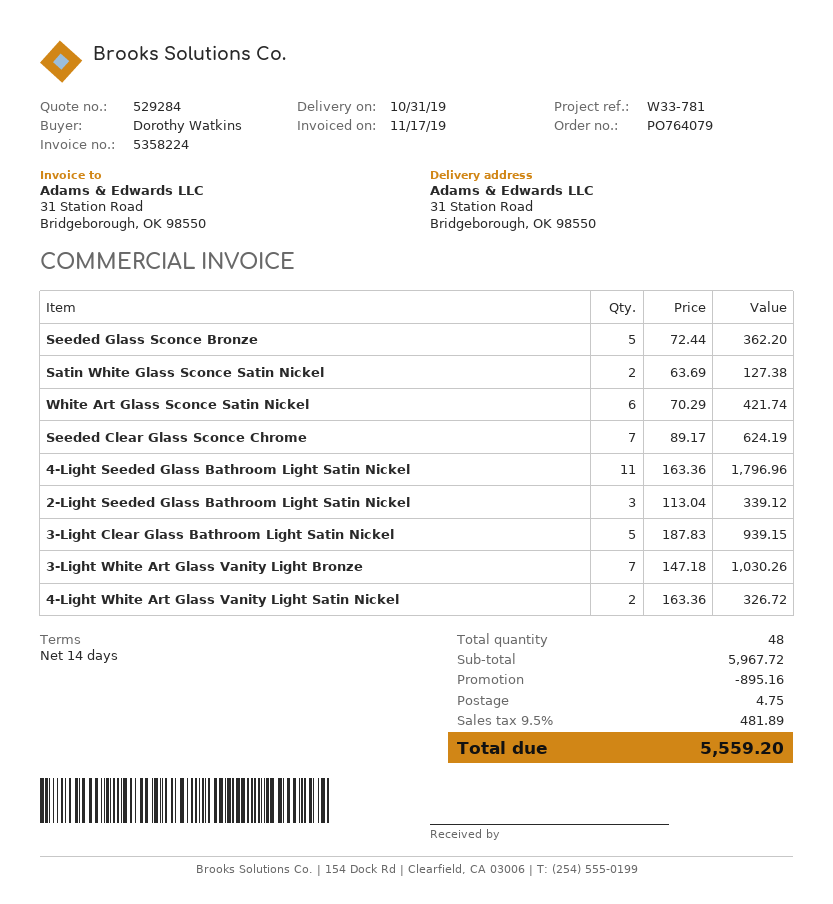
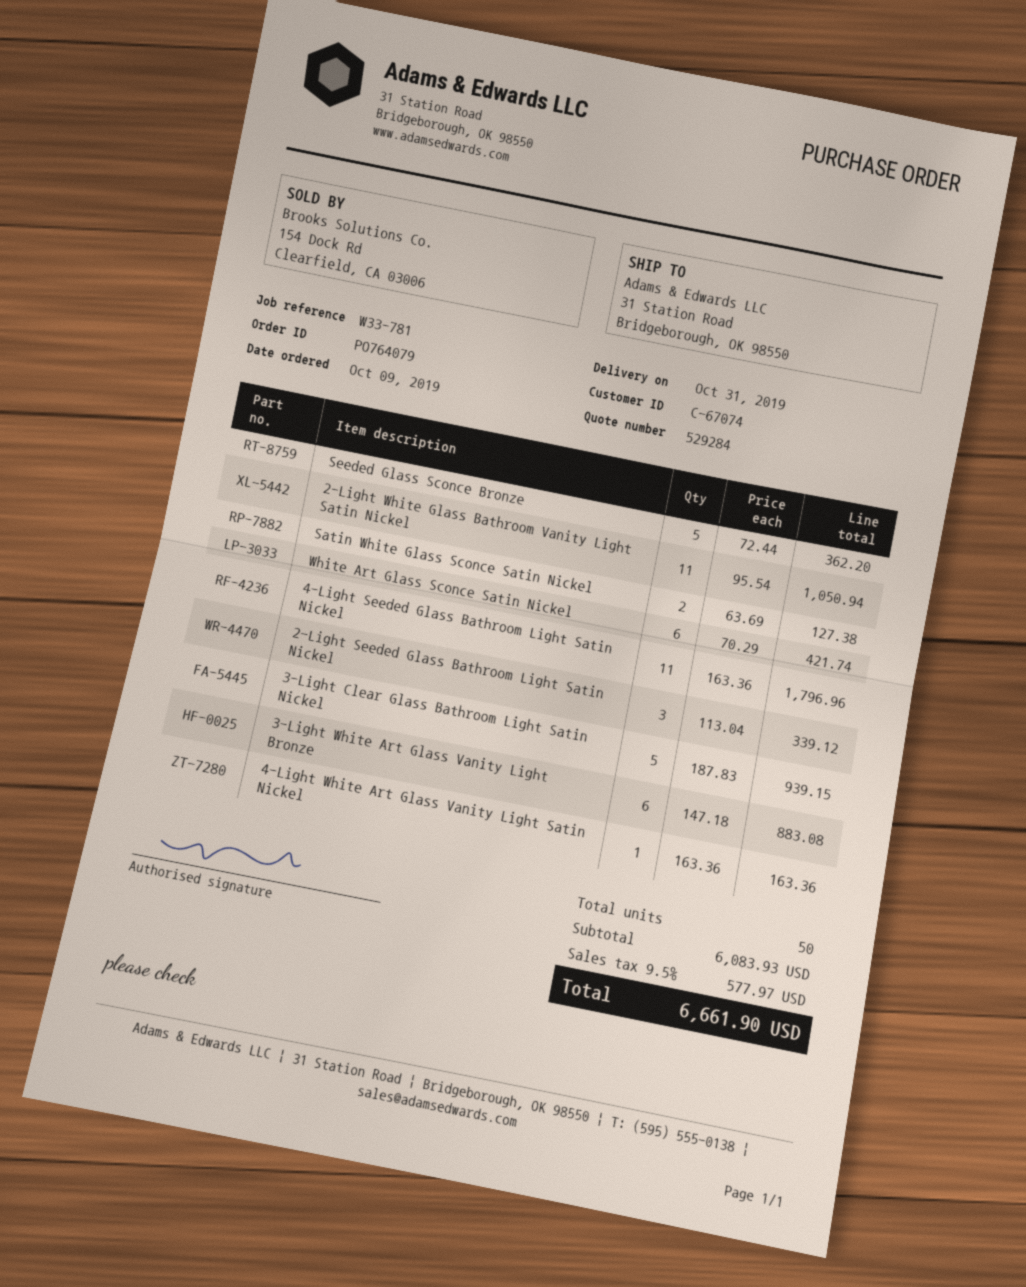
Seeded Clear Glass Sconce Chrome: 7 x 89.17 = 624.19 -> none
3-Light White Art Glass Vanity Light Bronze: 7 x 147.18 = 1030.26 -> 6 x 147.18 = 883.08
4-Light White Art Glass Vanity Light Satin Nickel: 2 x 163.36 = 326.72 -> 1 x 163.36 = 163.36
2-Light White Glass Bathroom Vanity Light Satin Nickel: none -> 11 x 95.54 = 1050.94
total quantity: 48 -> 50
subtotal: 5967.72 -> 6083.93
discount: 895.16 -> none
shipping: 4.75 -> none
tax: 9.5% = 481.89 -> 9.5% = 577.97
total: 5559.20 -> 6661.90

